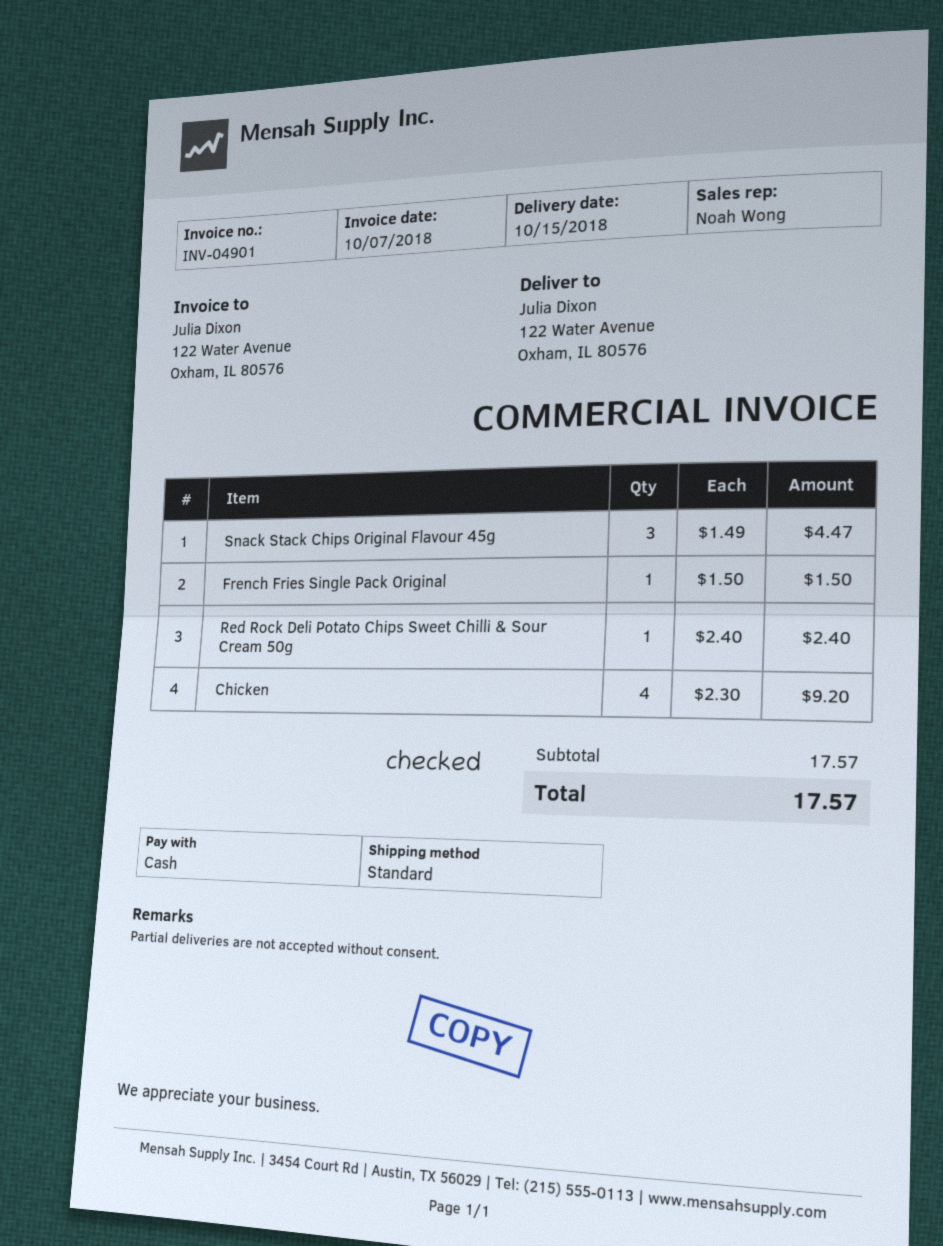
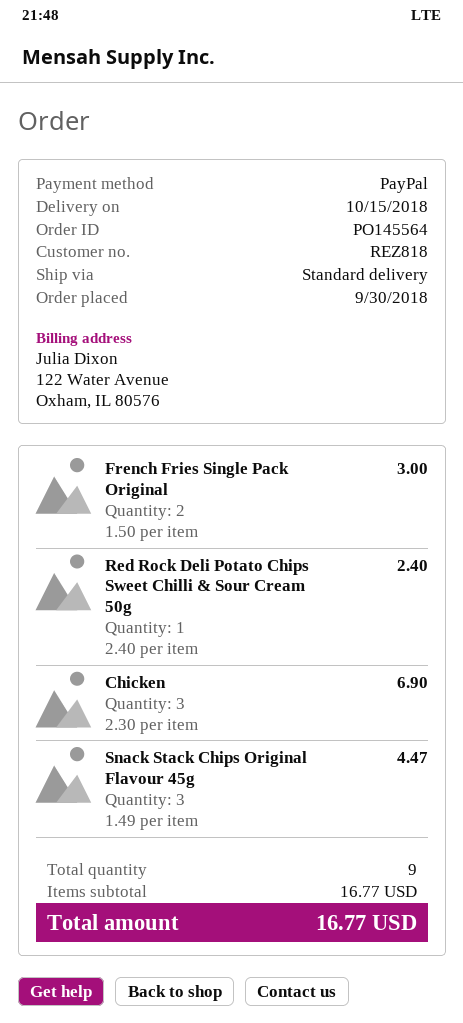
payment method: cash -> PayPal
French Fries Single Pack Original: 1 x 1.50 = 1.50 -> 2 x 1.50 = 3.00
Chicken: 4 x 2.30 = 9.20 -> 3 x 2.30 = 6.90
subtotal: 17.57 -> 16.77
total: 17.57 -> 16.77

